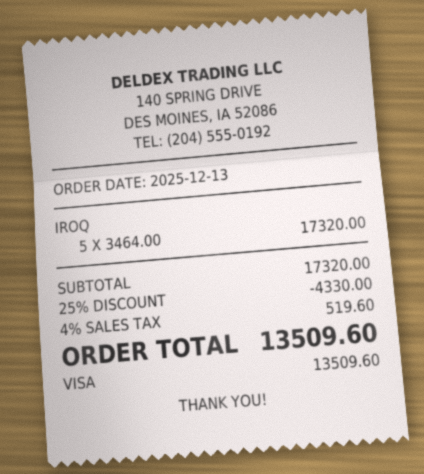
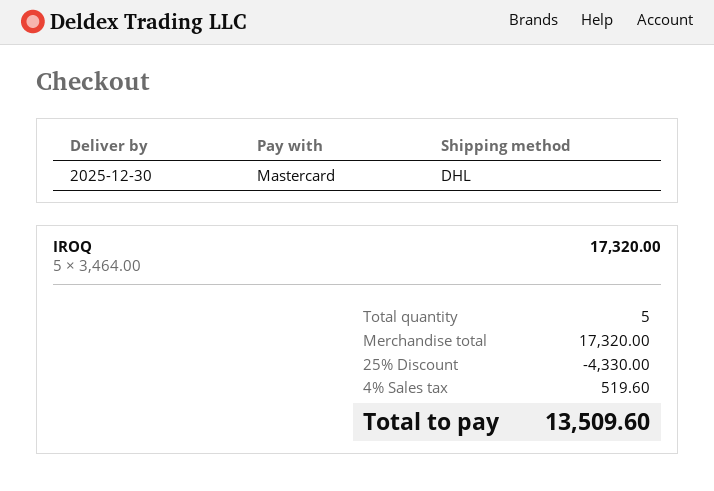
payment method: Visa -> Mastercard

